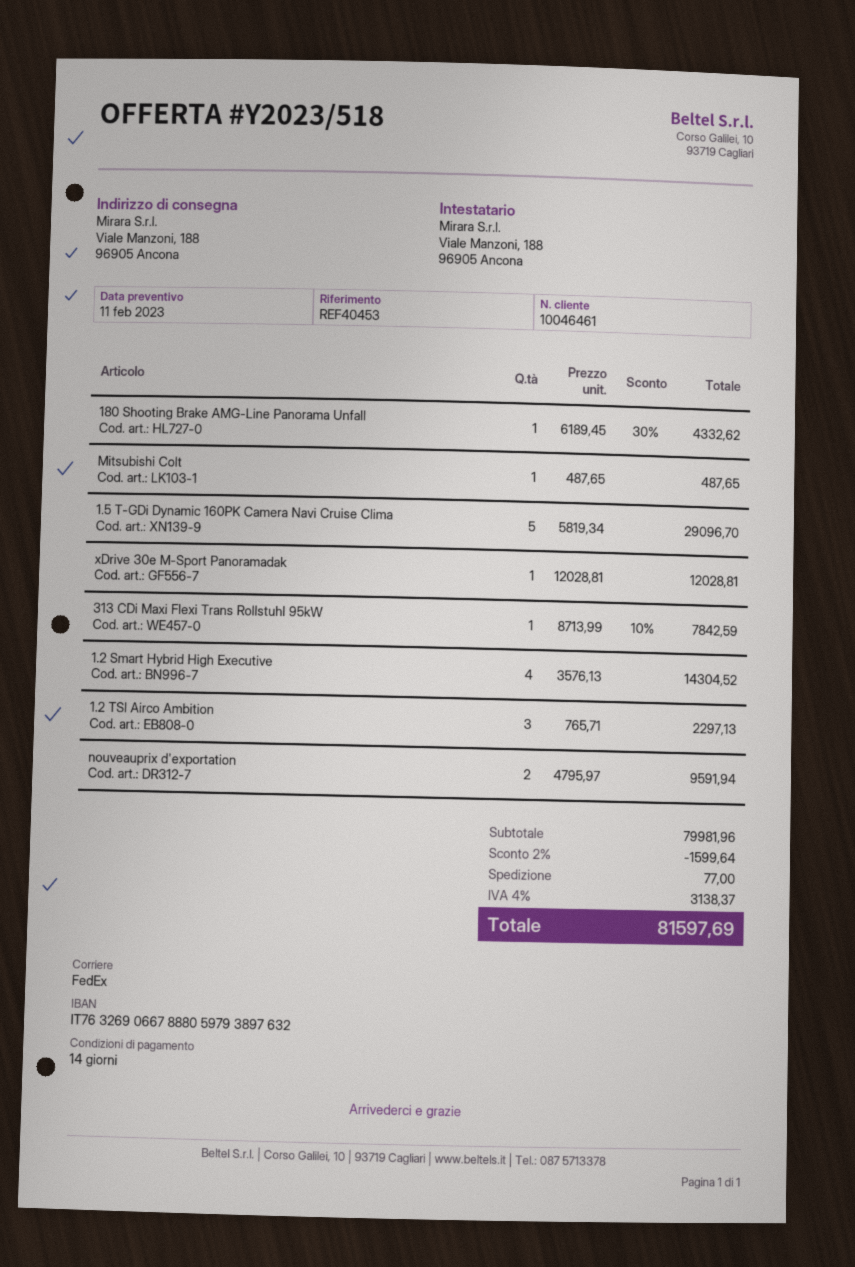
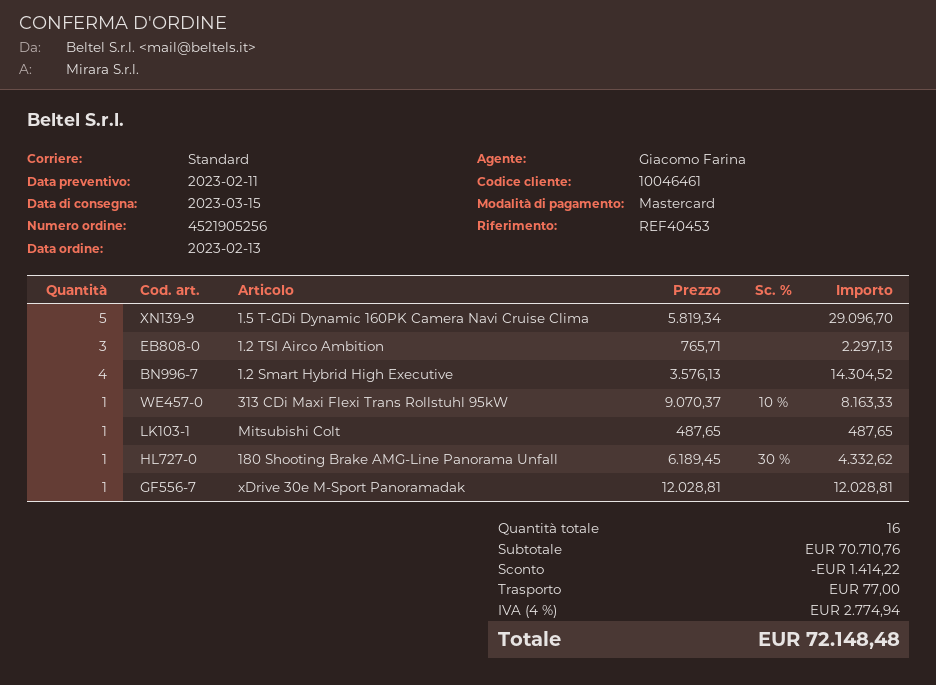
shipping method: FedEx -> standard
313 CDi Maxi Flexi Trans Rollstuhl 95kW: 1 x 8713.99 - 10% = 7842.59 -> 1 x 9070.37 - 10% = 8163.33
nouveauprix d'exportation: 2 x 4795.97 = 9591.94 -> none
subtotal: 79981.96 -> 70710.76
discount: 1599.64 -> 1414.22
tax: 4% = 3138.37 -> 4% = 2774.94
total: 81597.69 -> 72148.48

